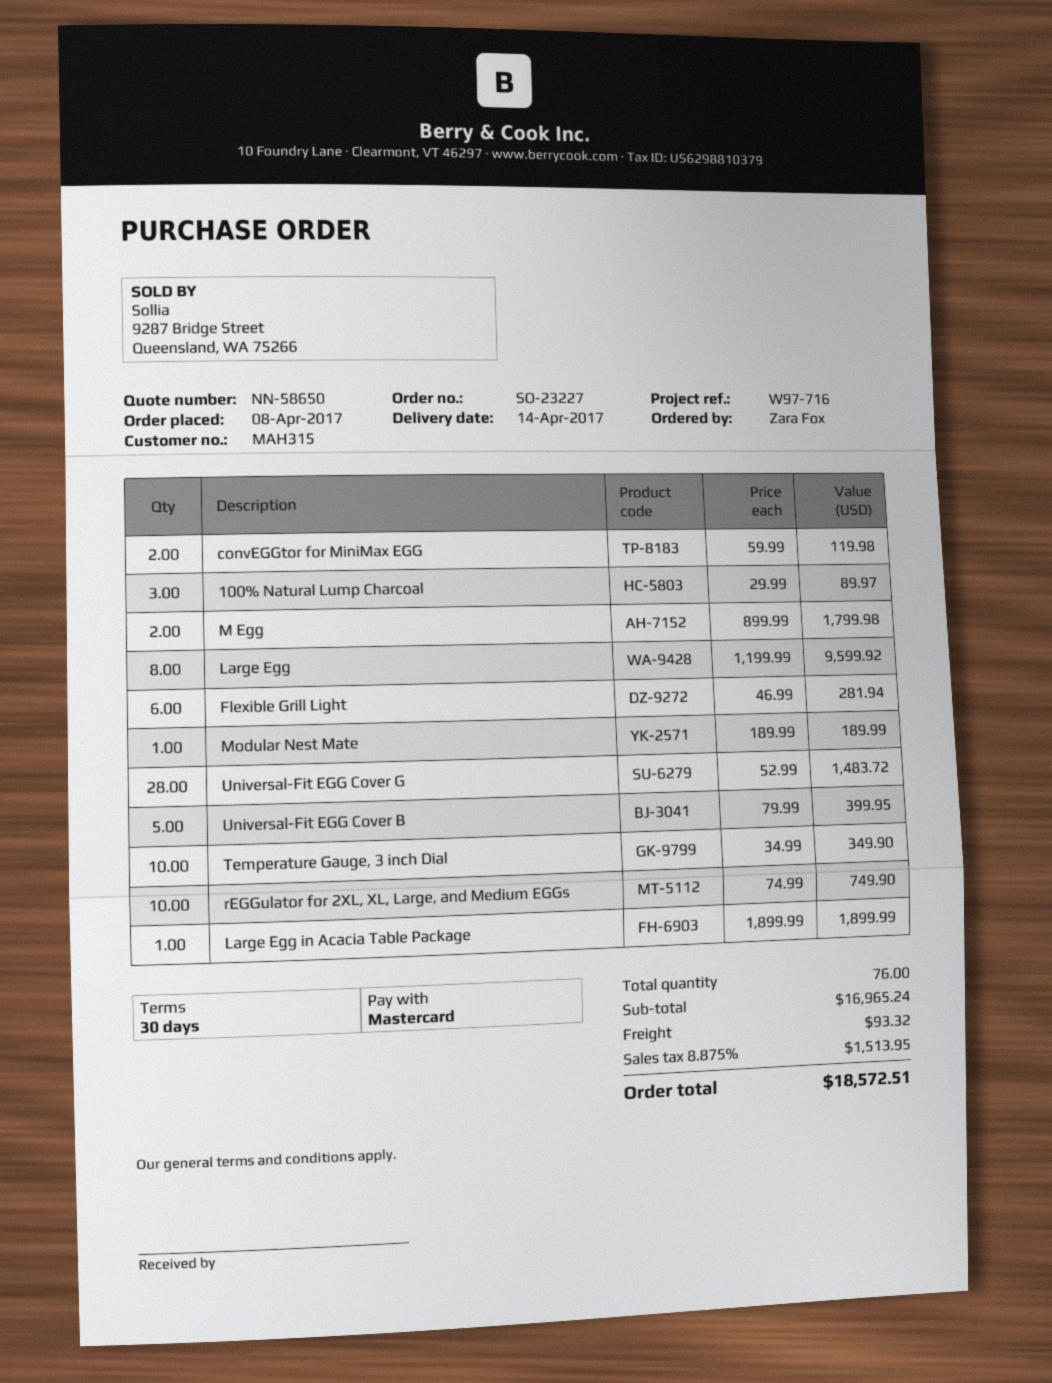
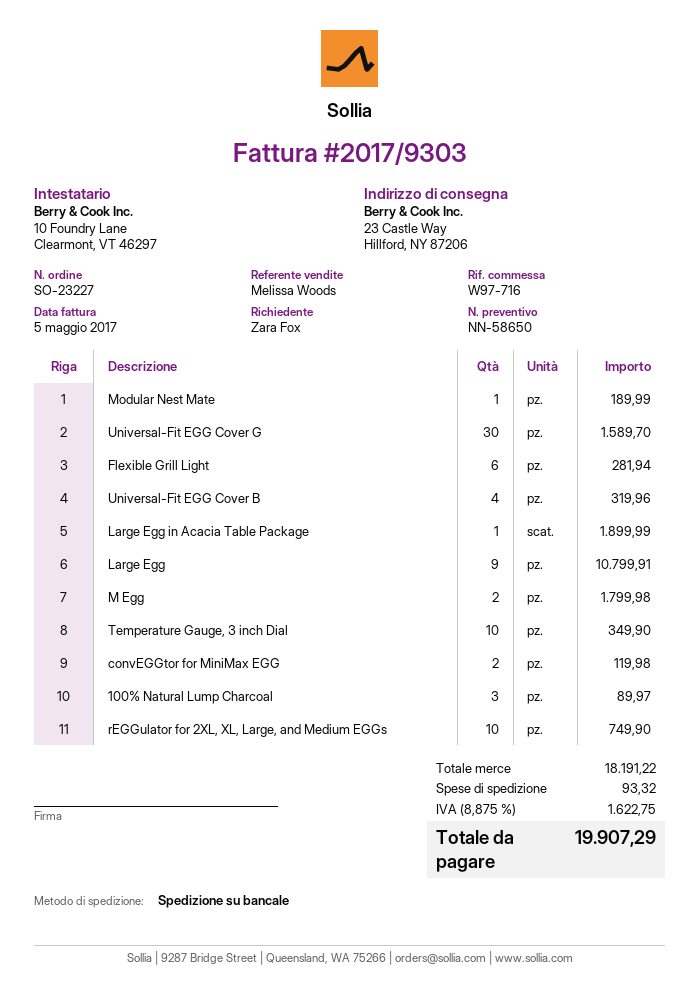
Large Egg: 8 for 9599.92 -> 9 for 10799.91
Universal-Fit EGG Cover G: 28 for 1483.72 -> 30 for 1589.70
Universal-Fit EGG Cover B: 5 for 399.95 -> 4 for 319.96
subtotal: 16965.24 -> 18191.22
tax: 8.875% = 1513.95 -> 8.875% = 1622.75
total: 18572.51 -> 19907.29

